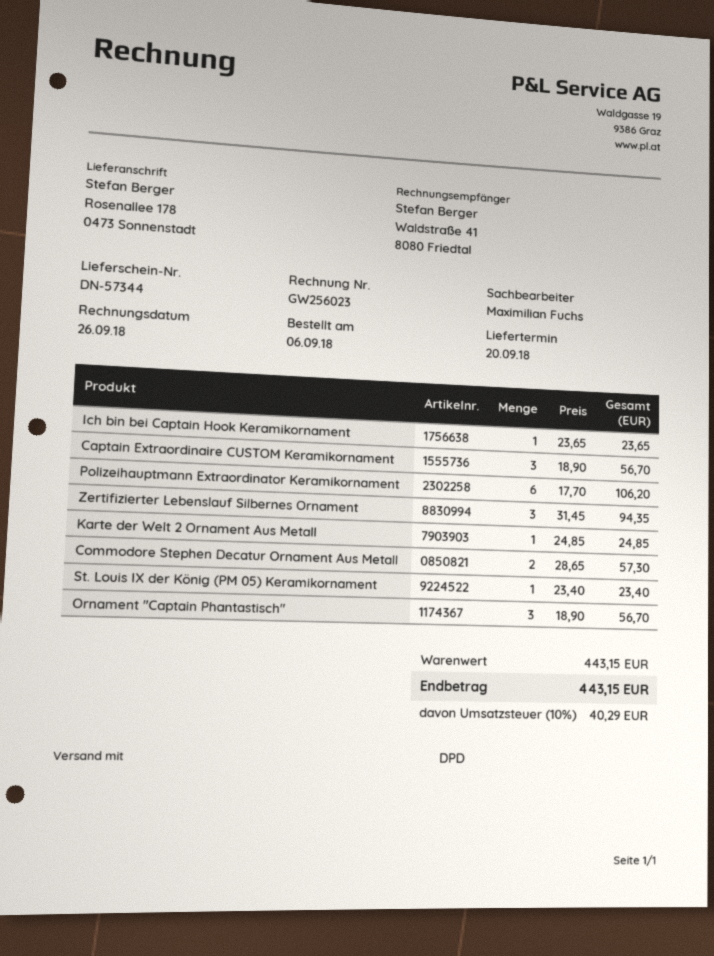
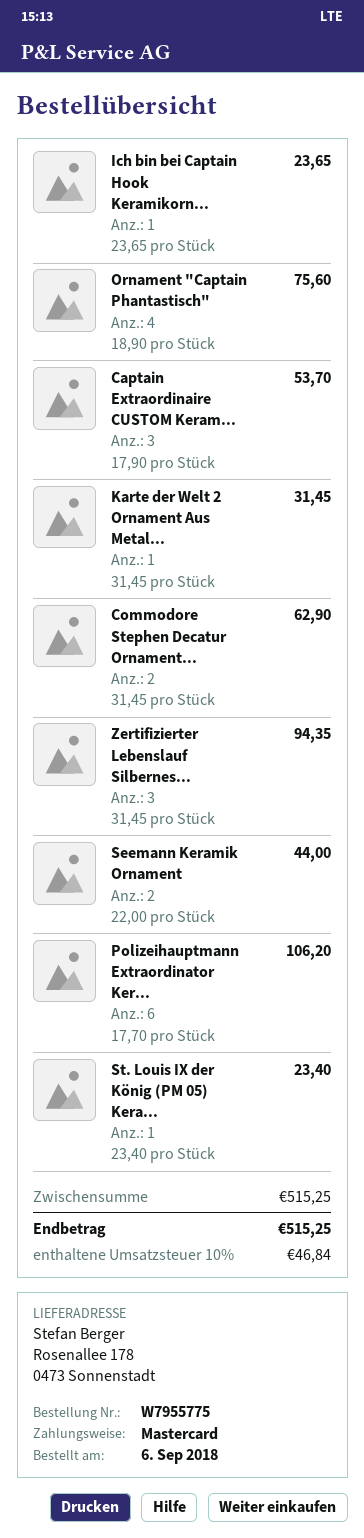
Captain Extraordinaire CUSTOM Keramikornament: 3 x 18.90 = 56.70 -> 3 x 17.90 = 53.70
Karte der Welt 2 Ornament Aus Metall: 1 x 24.85 = 24.85 -> 1 x 31.45 = 31.45
Commodore Stephen Decatur Ornament Aus Metall: 2 x 28.65 = 57.30 -> 2 x 31.45 = 62.90
Ornament "Captain Phantastisch": 3 x 18.90 = 56.70 -> 4 x 18.90 = 75.60
Seemann Keramik Ornament: none -> 2 x 22.00 = 44.00
subtotal: 443.15 -> 515.25
tax: 10% = 40.29 -> 10% = 46.84
total: 443.15 -> 515.25

